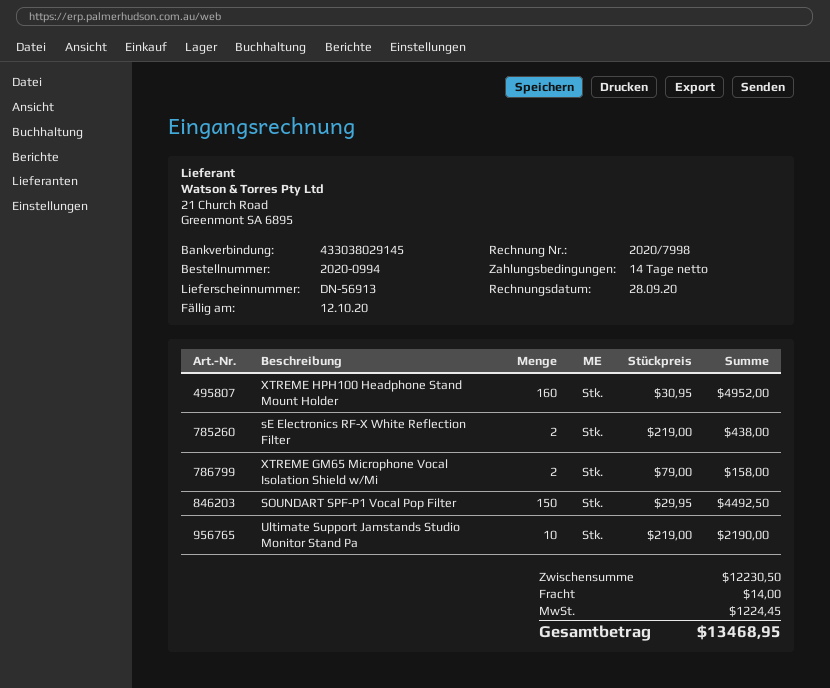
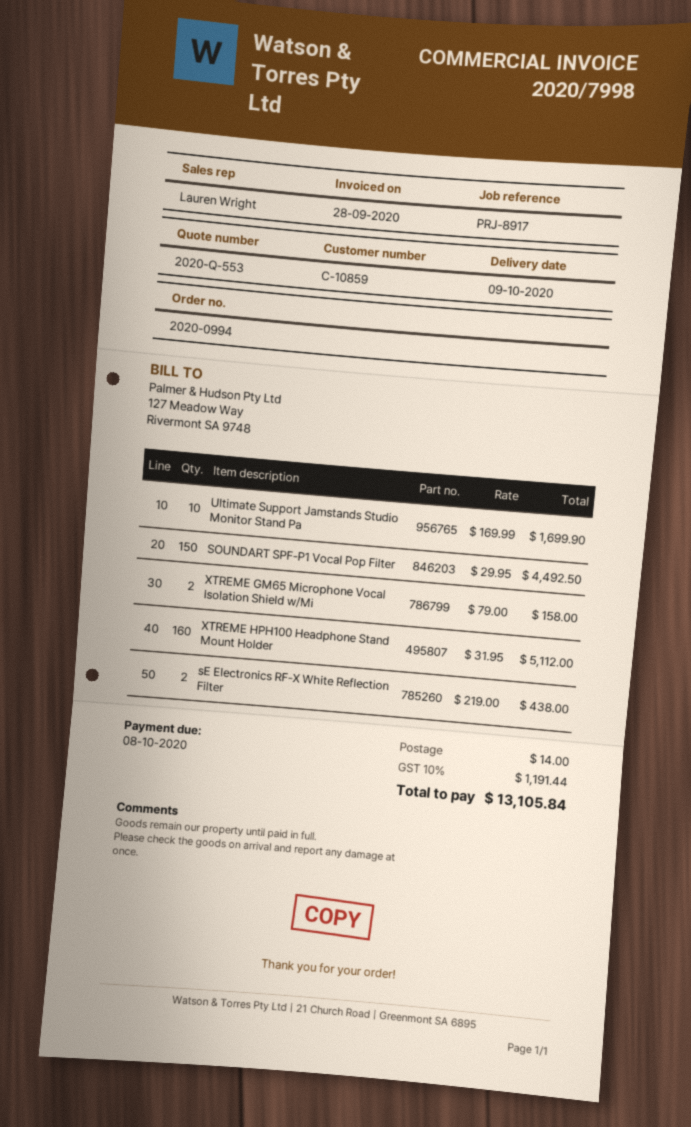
due date: 2020-10-12 -> 2020-10-08
XTREME HPH100 Headphone Stand Mount Holder: 160 x 30.95 = 4952.00 -> 160 x 31.95 = 5112.00
Ultimate Support Jamstands Studio Monitor Stand Pa: 10 x 219.00 = 2190.00 -> 10 x 169.99 = 1699.90
tax: 1224.45 -> 1191.44
total: 13468.95 -> 13105.84

